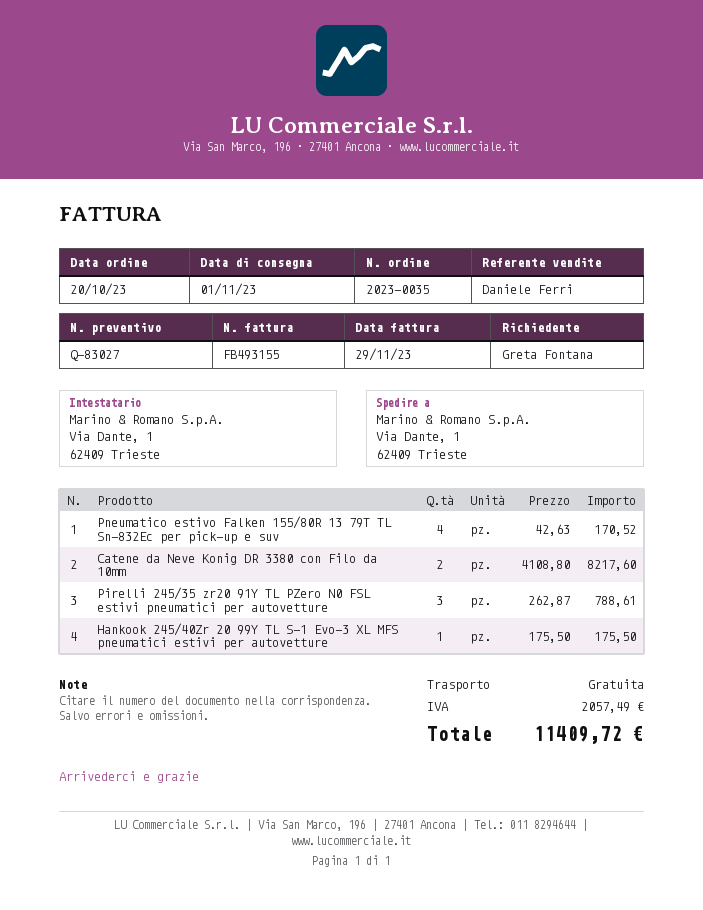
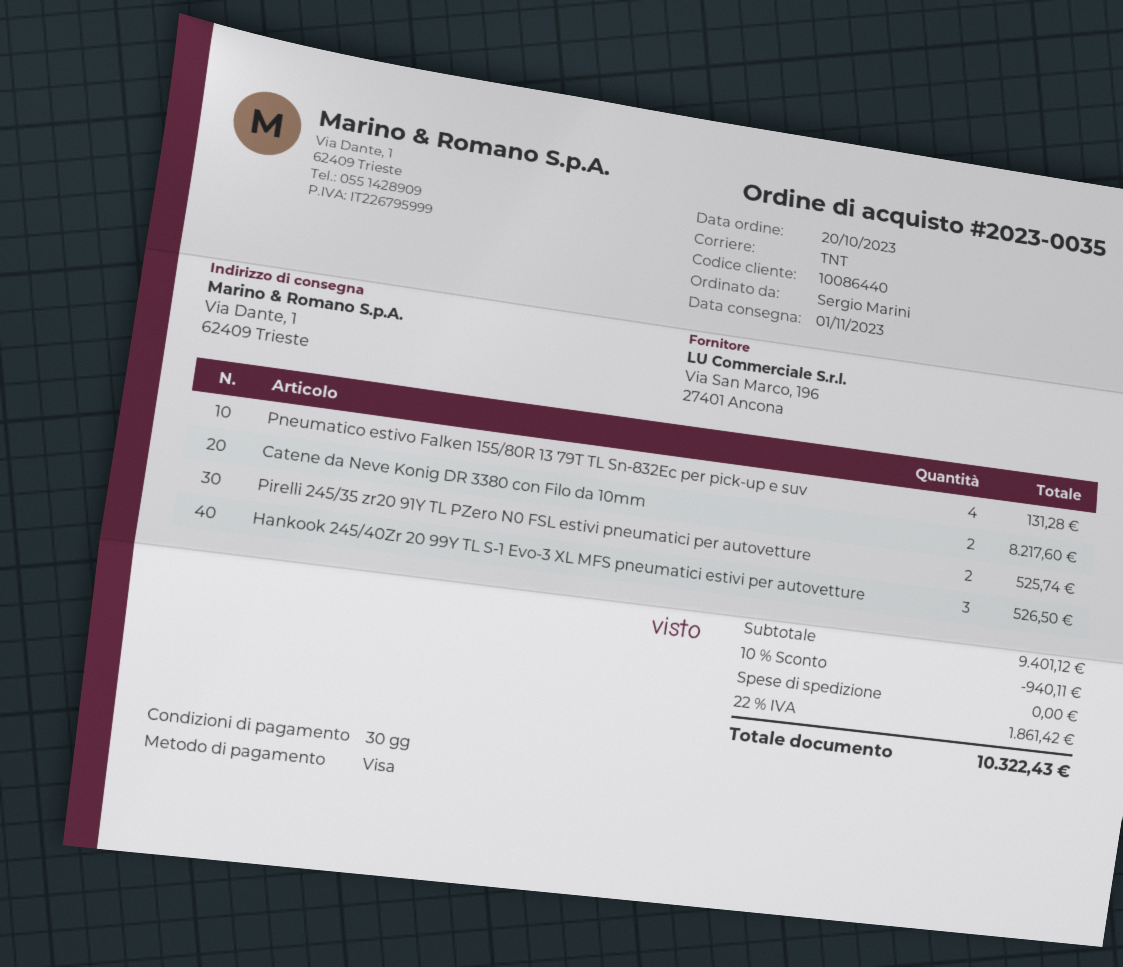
ordered by: Greta Fontana -> Sergio Marini
Pneumatico estivo Falken 155/80R 13 79T TL Sn-832Ec per pick-up e suv: 4 for 170.52 -> 4 for 131.28
Pirelli 245/35 zr20 91Y TL PZero N0 FSL estivi pneumatici per autovetture: 3 for 788.61 -> 2 for 525.74
Hankook 245/40Zr 20 99Y TL S-1 Evo-3 XL MFS pneumatici estivi per autovetture: 1 for 175.50 -> 3 for 526.50
discount: none -> 10% = 940.11
tax: 2057.49 -> 1861.42
total: 11409.72 -> 10322.43

